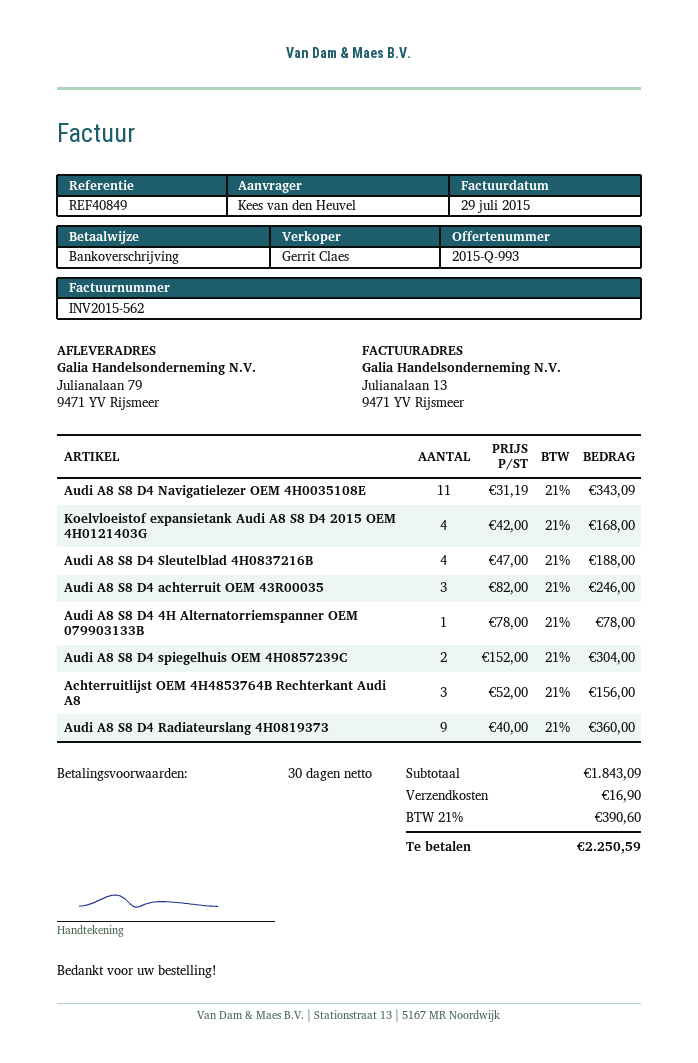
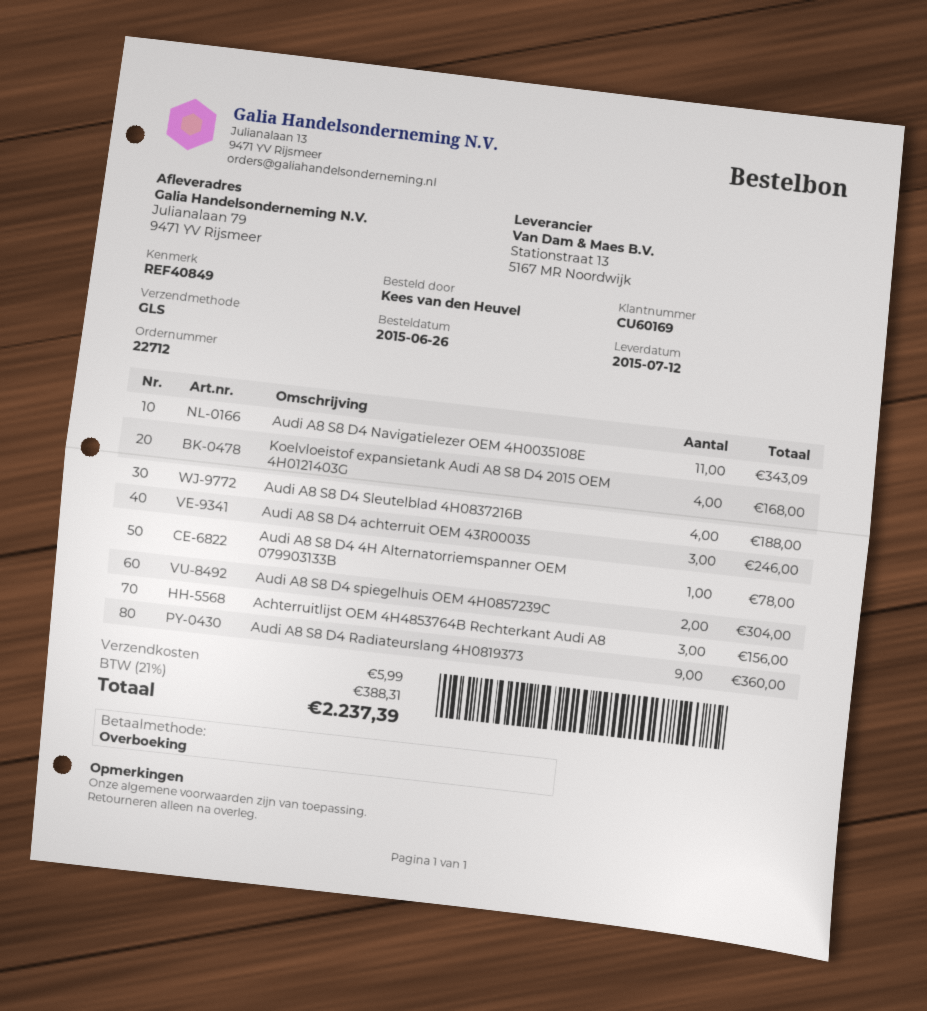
shipping: 16.90 -> 5.99
tax: 21% = 390.60 -> 21% = 388.31
total: 2250.59 -> 2237.39

